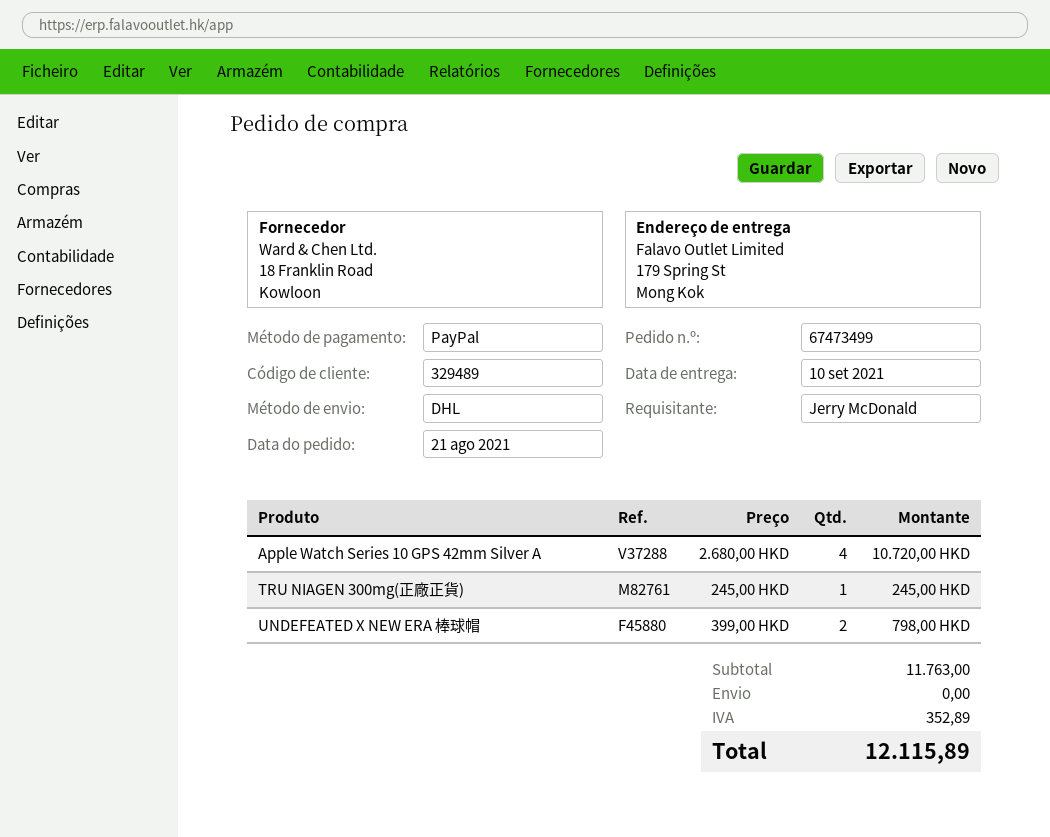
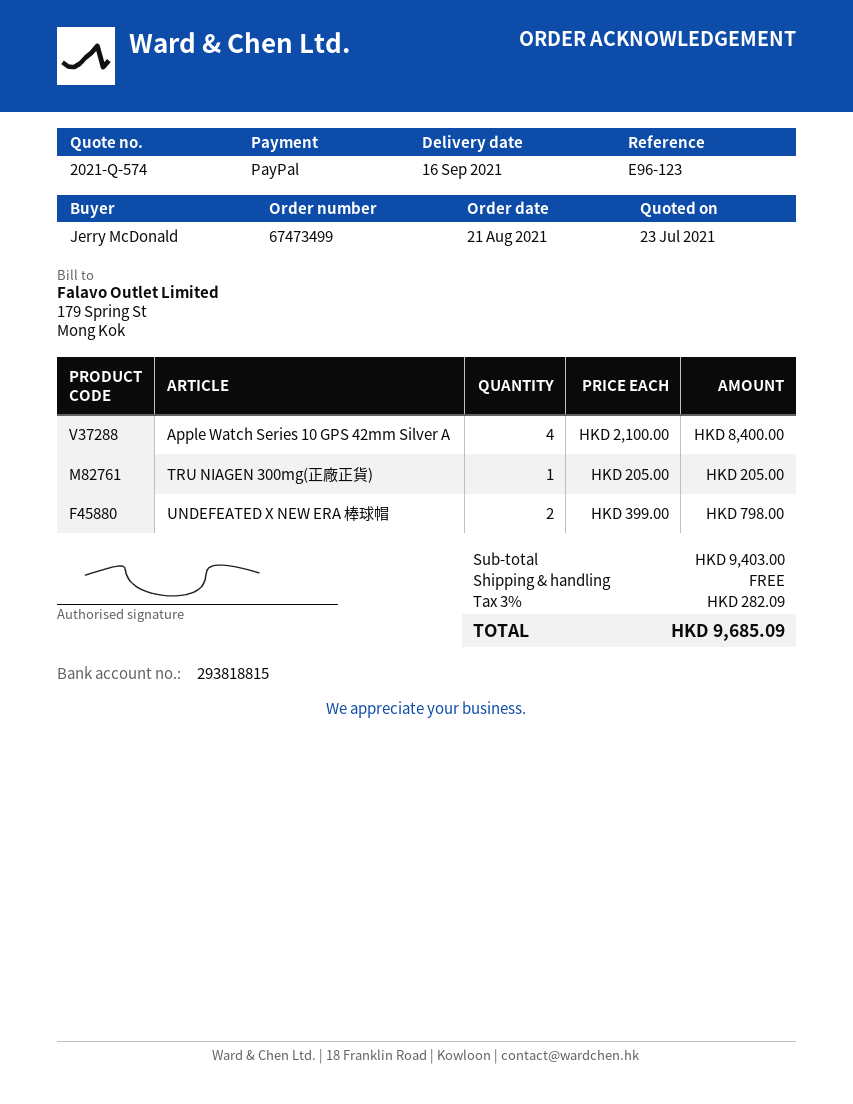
delivery date: 2021-09-10 -> 2021-09-16
Apple Watch Series 10 GPS 42mm Silver A: 4 x 2680.00 = 10720.00 -> 4 x 2100.00 = 8400.00
TRU NIAGEN 300mg(正廠正貨): 1 x 245.00 = 245.00 -> 1 x 205.00 = 205.00
subtotal: 11763.00 -> 9403.00
tax: 352.89 -> 282.09
total: 12115.89 -> 9685.09

